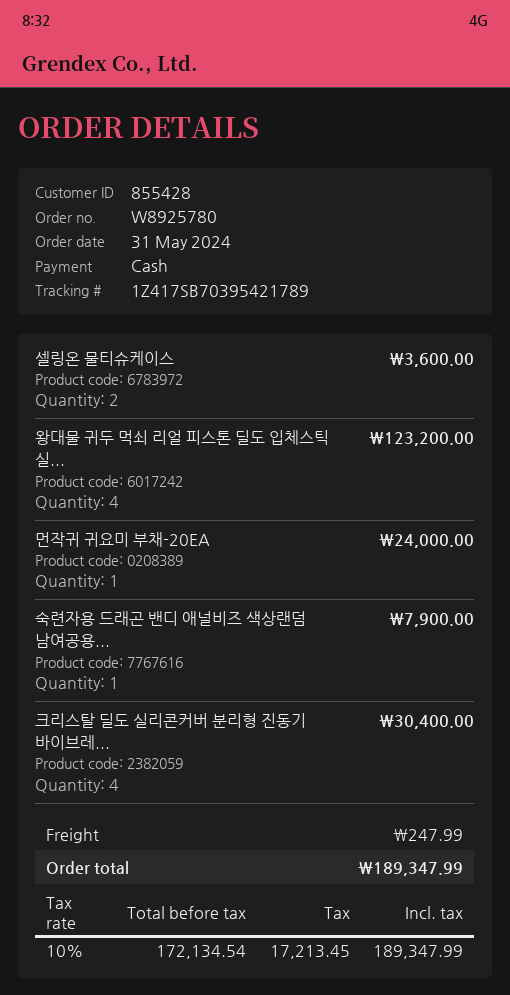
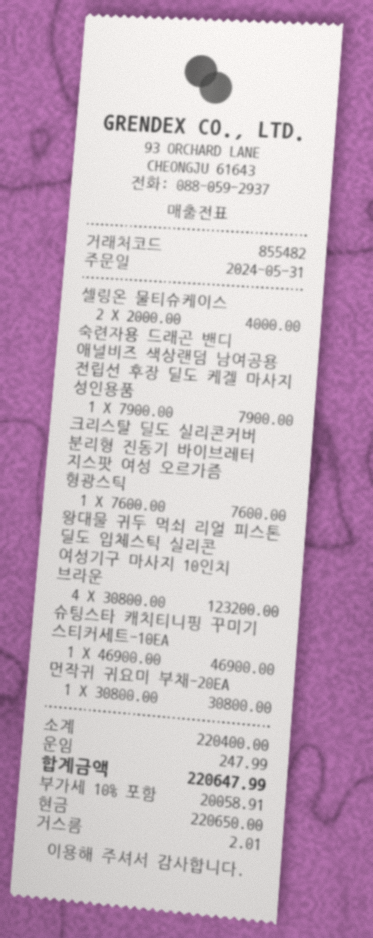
customer number: 855428 -> 855482
셀링온 물티슈케이스: 2 for 3600.00 -> 2 for 4000.00
먼작귀 귀요미 부채-20EA: 1 for 24000.00 -> 1 for 30800.00
크리스탈 딜도 실리콘커버 분리형 진동기 바이브레...: 4 for 30400.00 -> 1 for 7600.00
슈팅스타 캐치티니핑 꾸미기 스티커세트-10EA: none -> 1 for 46900.00
tax: 10% = 17213.45 -> 10% = 20058.91
total: 189347.99 -> 220647.99

